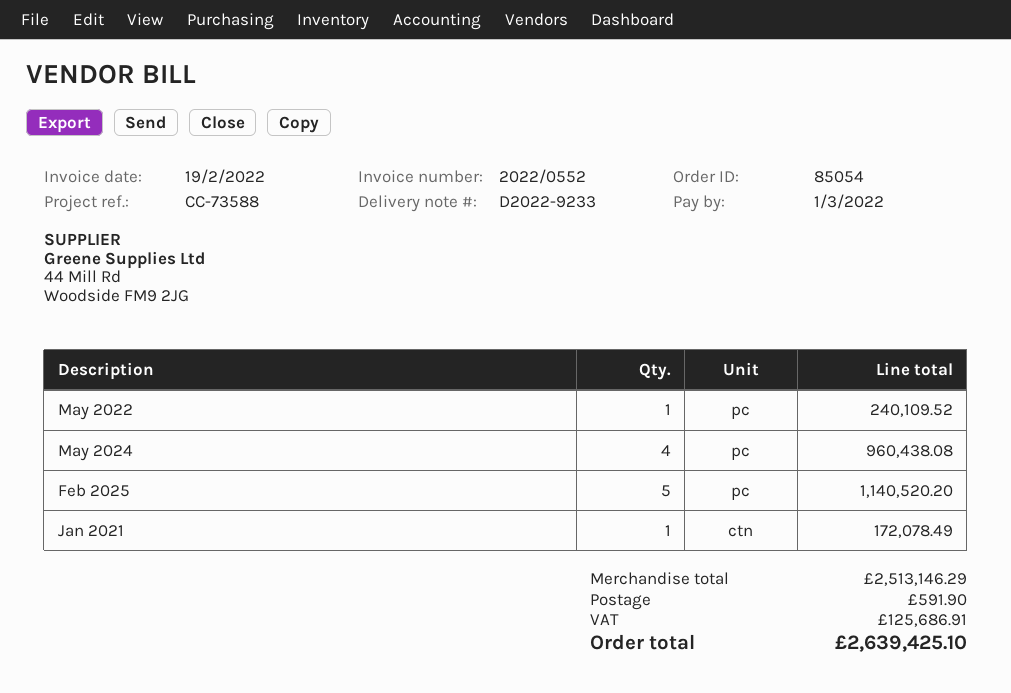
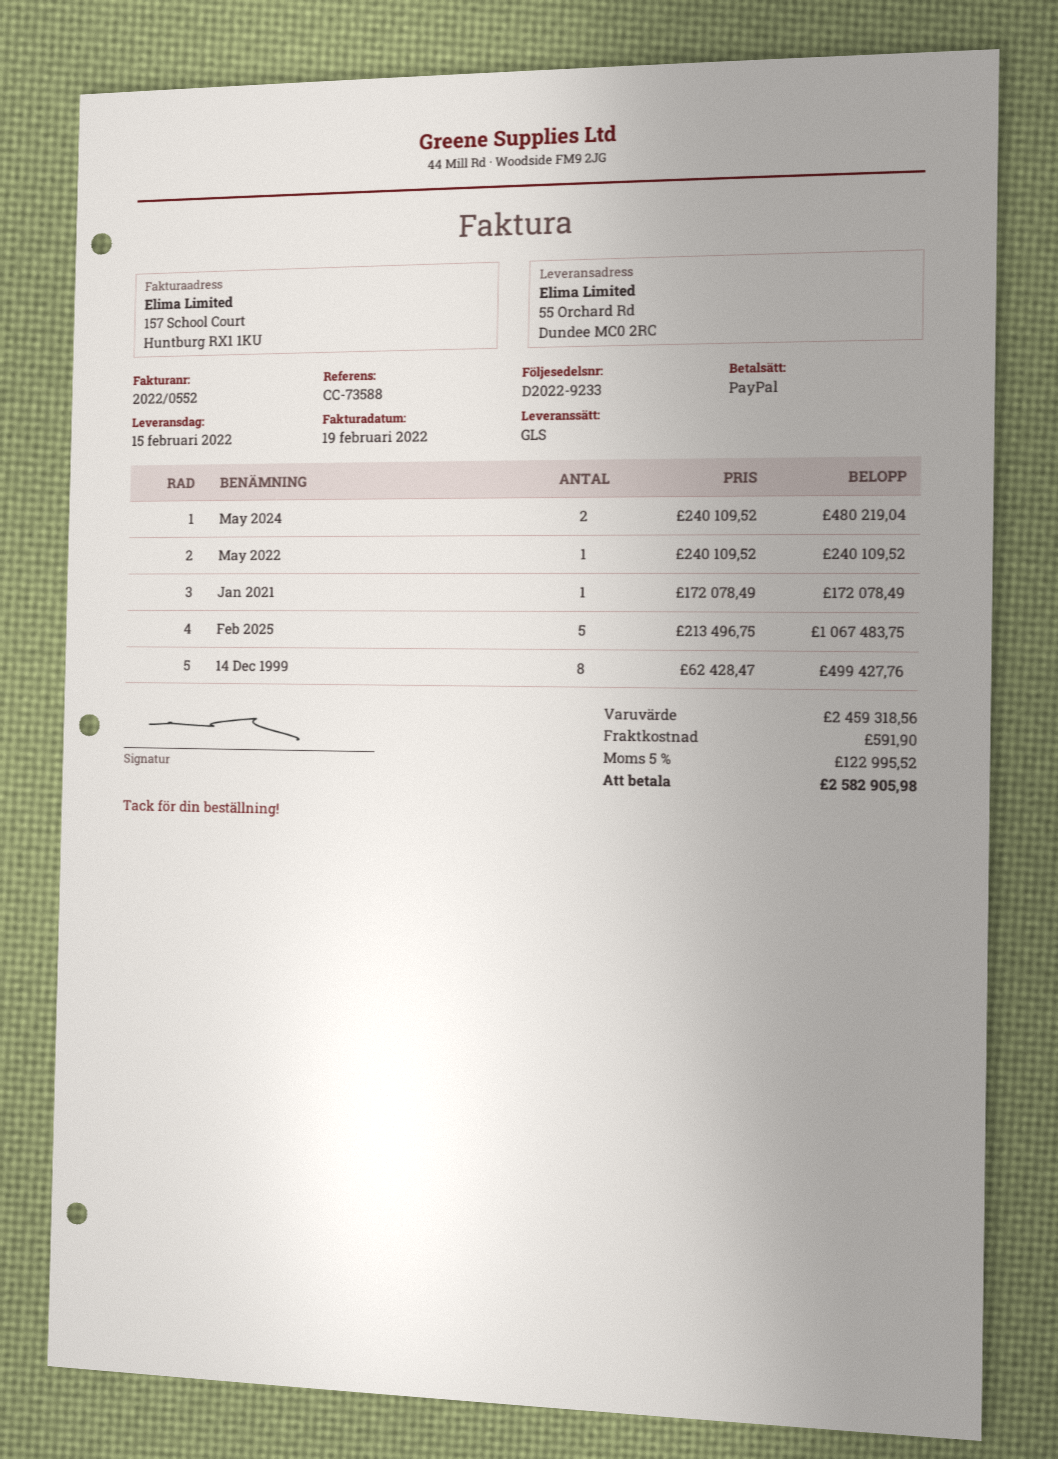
May 2024: 4 for 960438.08 -> 2 for 480219.04
Feb 2025: 5 for 1140520.20 -> 5 for 1067483.75
14 Dec 1999: none -> 8 for 499427.76
subtotal: 2513146.29 -> 2459318.56
tax: 125686.91 -> 122995.52
total: 2639425.10 -> 2582905.98

